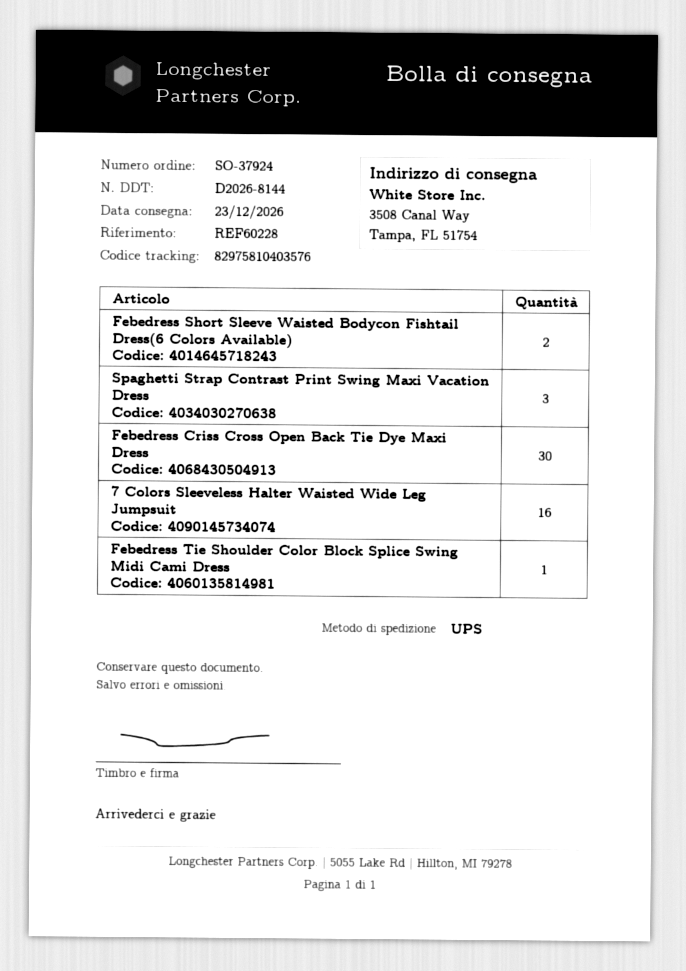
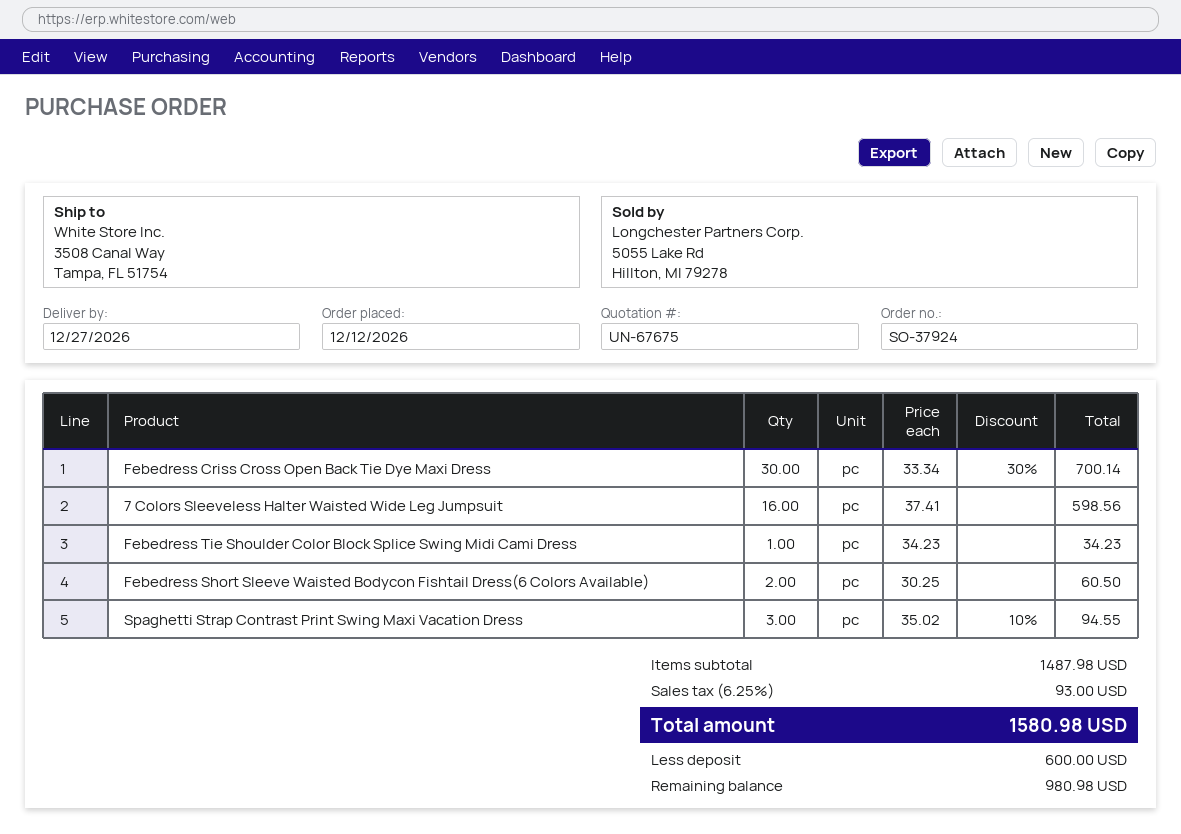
delivery date: 2026-12-23 -> 2026-12-27

